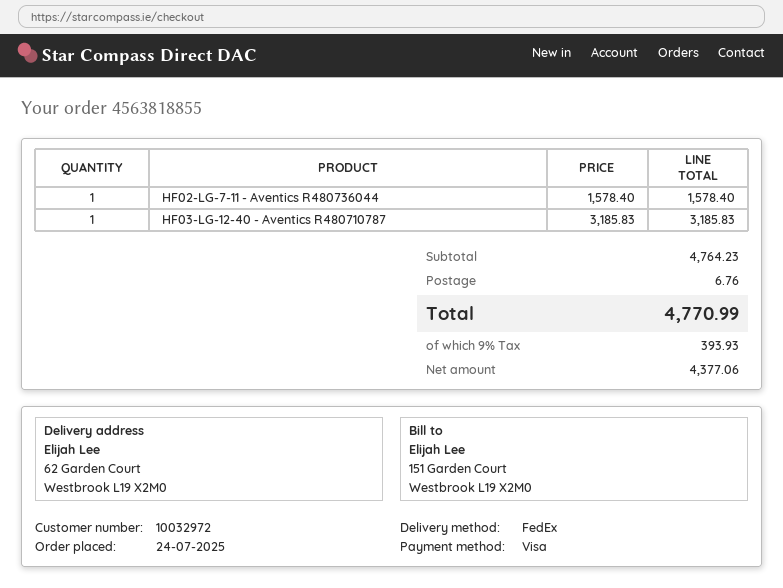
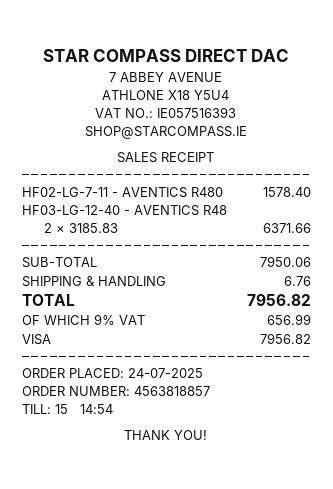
order number: 4563818855 -> 4563818857
HF03-LG-12-40 - Aventics R480710787: 1 x 3185.83 = 3185.83 -> 2 x 3185.83 = 6371.66
subtotal: 4764.23 -> 7950.06
tax: 9% = 393.93 -> 9% = 656.99
total: 4770.99 -> 7956.82

